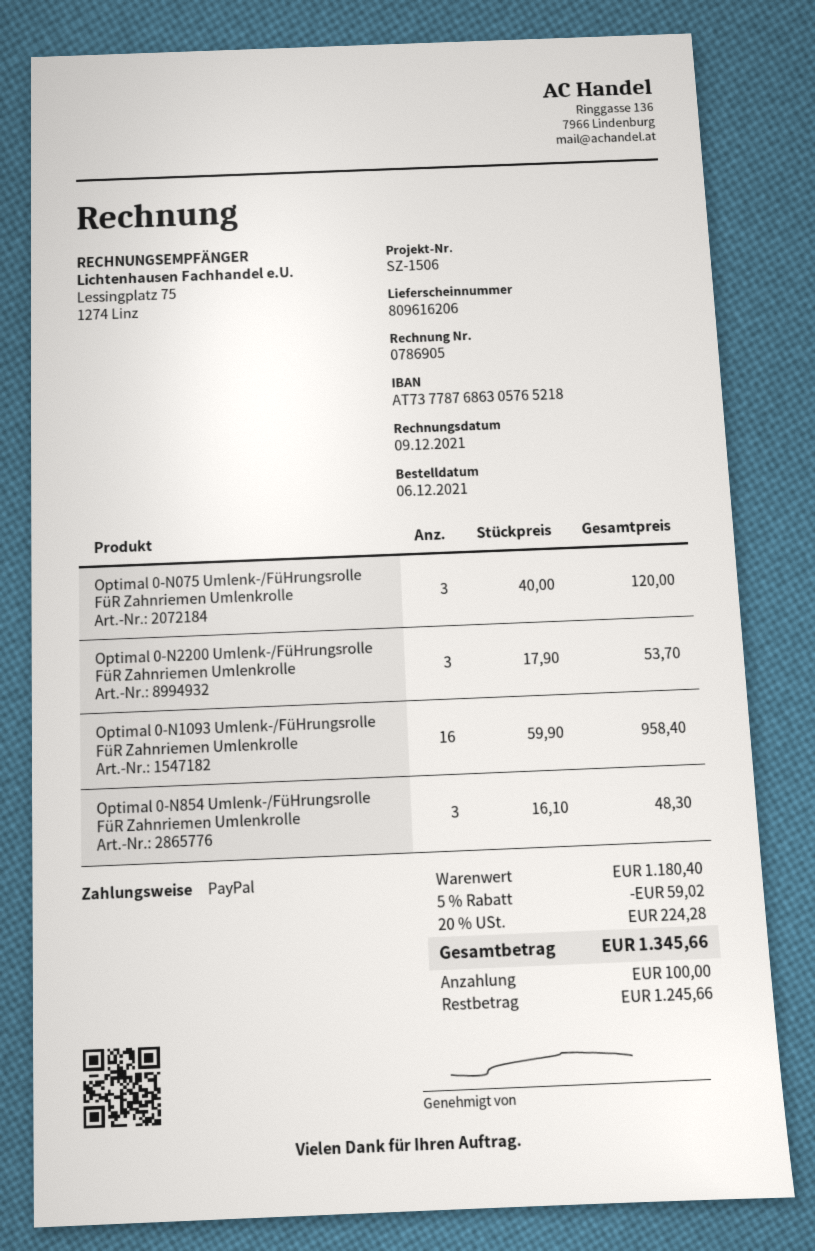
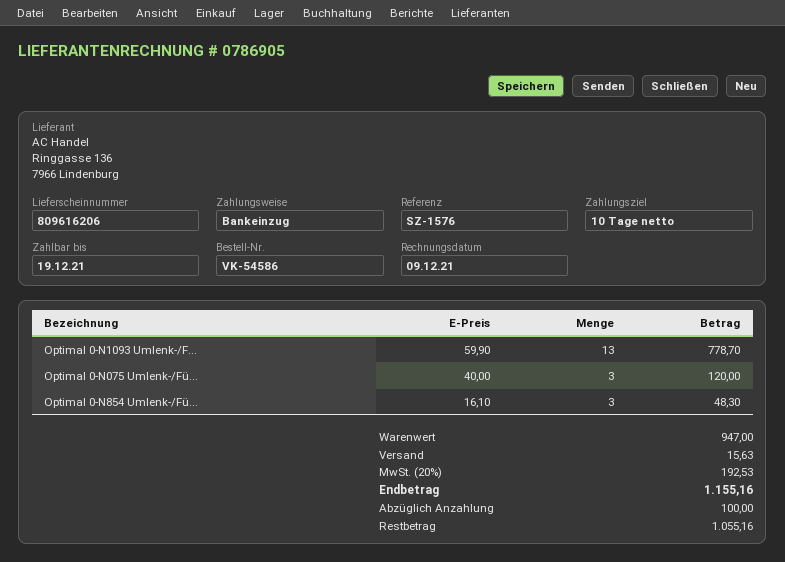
reference: SZ-1506 -> SZ-1576
payment method: PayPal -> direct debit
Optimal 0-N2200 Umlenk-/FüHrungsrolle FüR Zahnriemen Umlenkrolle: 3 x 17.90 = 53.70 -> none
Optimal 0-N1093 Umlenk-/FüHrungsrolle FüR Zahnriemen Umlenkrolle: 16 x 59.90 = 958.40 -> 13 x 59.90 = 778.70
subtotal: 1180.40 -> 947.00
discount: 5% = 59.02 -> none
shipping: none -> 15.63
tax: 20% = 224.28 -> 20% = 192.53
total: 1345.66 -> 1155.16
balance: 1245.66 -> 1055.16

